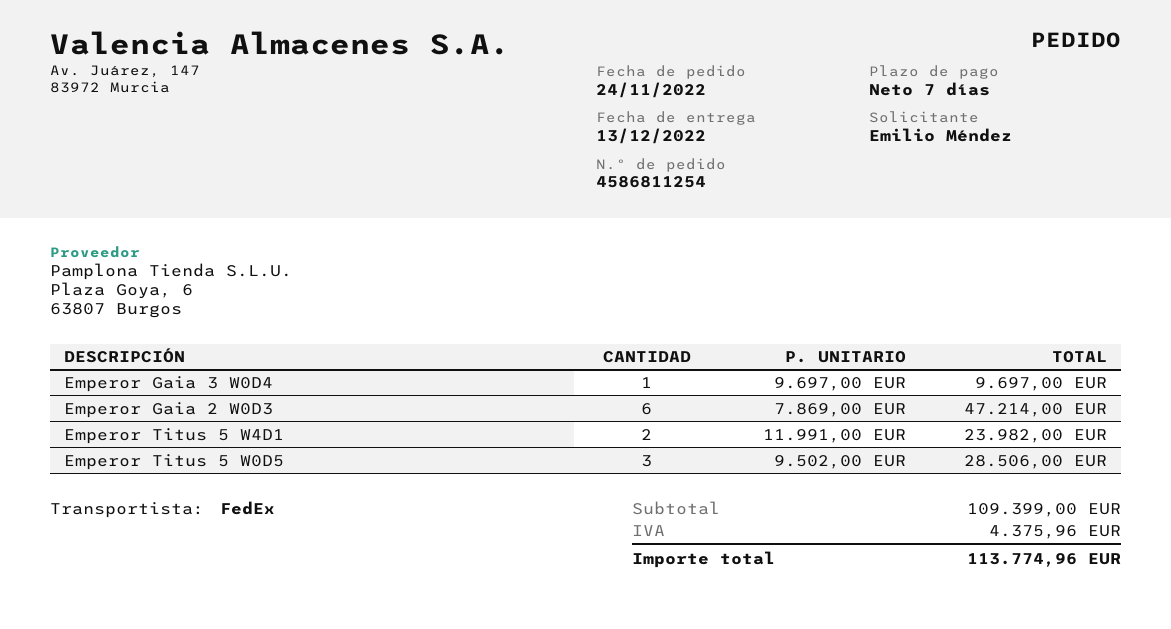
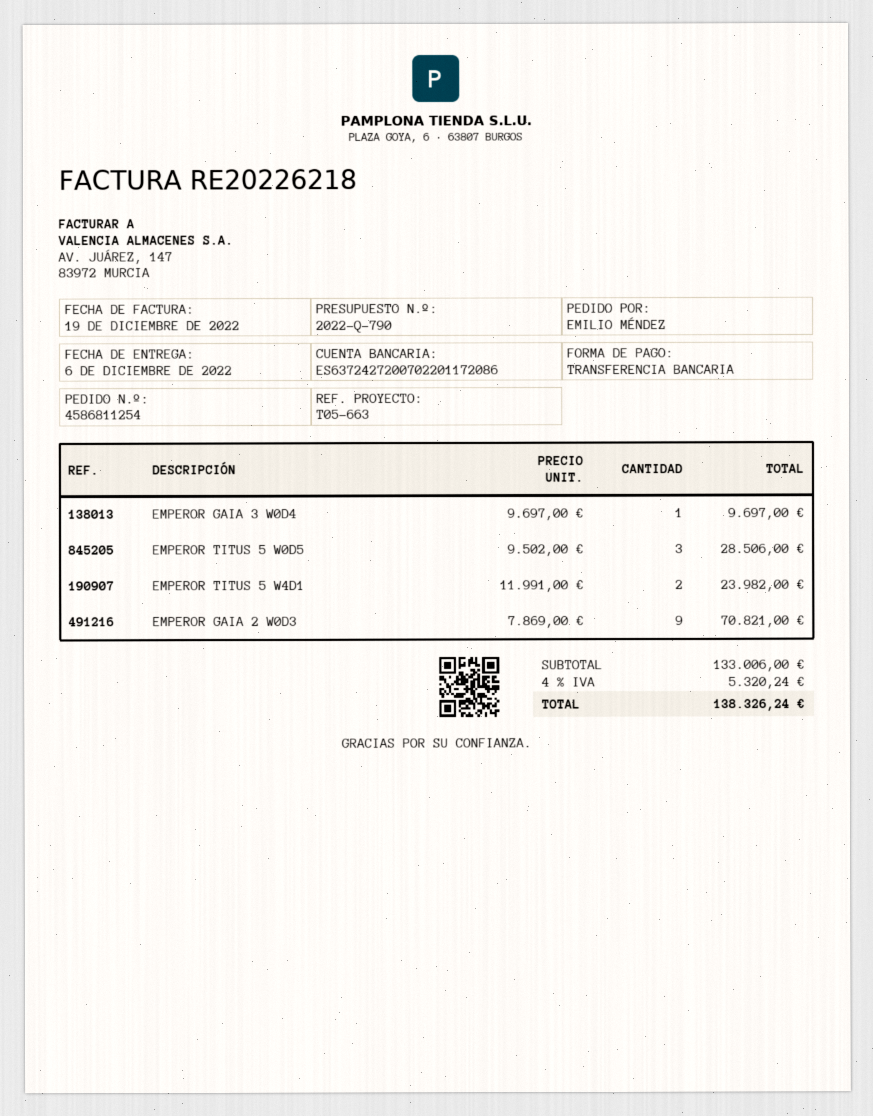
delivery date: 2022-12-13 -> 2022-12-06
Emperor Gaia 2 W0D3: 6 x 7869.00 = 47214.00 -> 9 x 7869.00 = 70821.00
subtotal: 109399.00 -> 133006.00
tax: 4375.96 -> 5320.24
total: 113774.96 -> 138326.24

